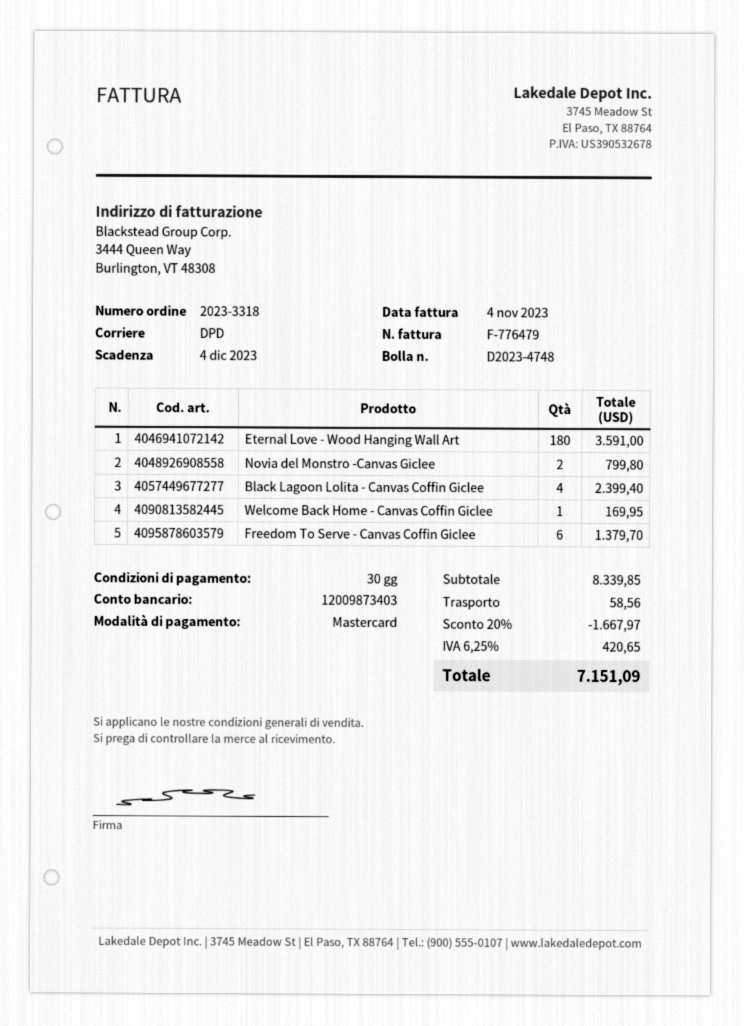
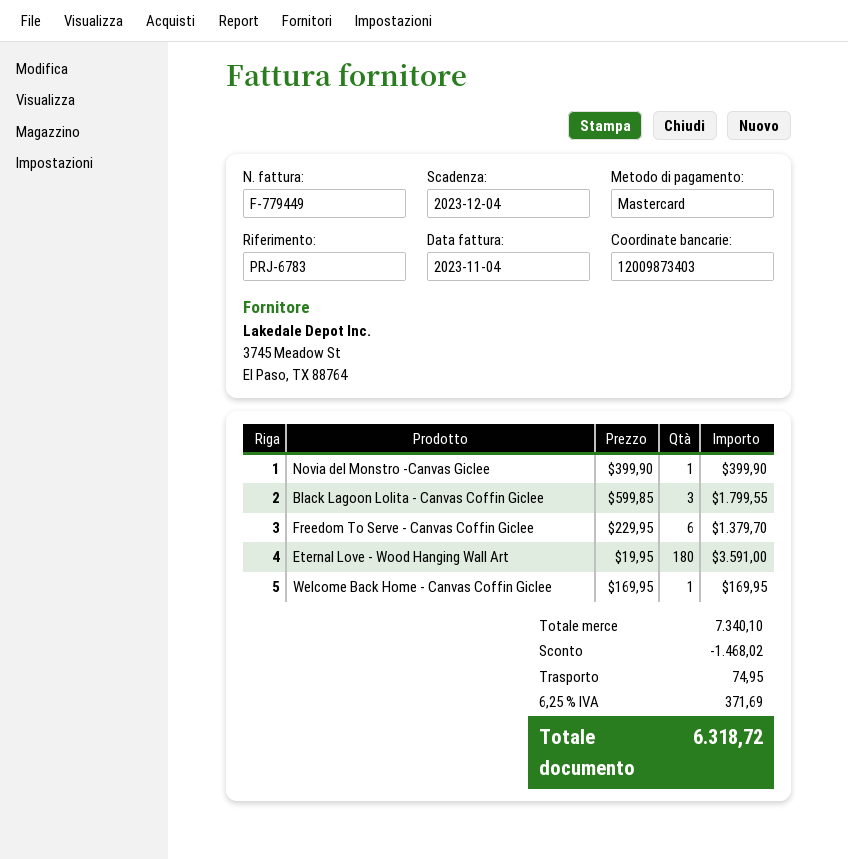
invoice number: F-776479 -> F-779449
Novia del Monstro -Canvas Giclee: 2 for 799.80 -> 1 for 399.90
Black Lagoon Lolita - Canvas Coffin Giclee: 4 for 2399.40 -> 3 for 1799.55
subtotal: 8339.85 -> 7340.10
discount: 1667.97 -> 1468.02
shipping: 58.56 -> 74.95
tax: 6.25% = 420.65 -> 6.25% = 371.69
total: 7151.09 -> 6318.72

